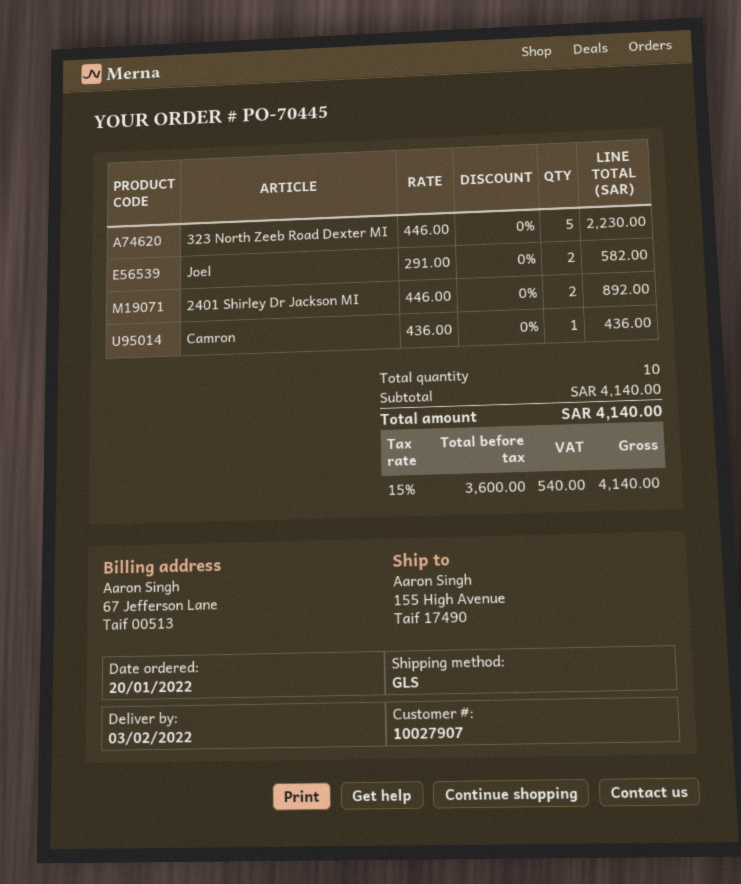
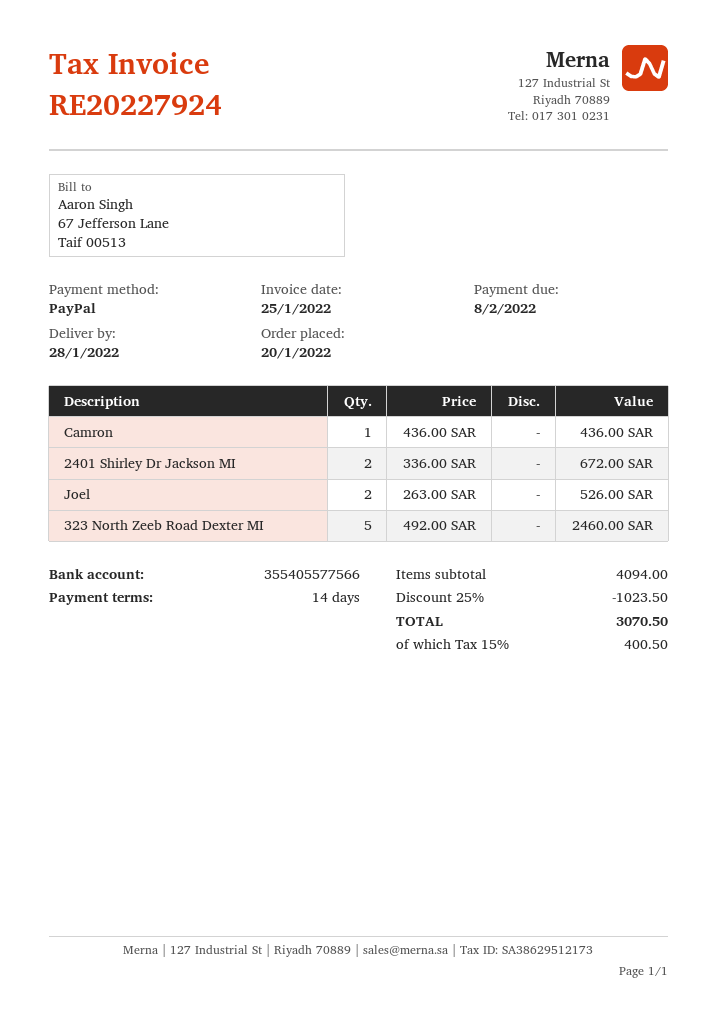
delivery date: 2022-02-03 -> 2022-01-28
323 North Zeeb Road Dexter MI: 5 x 446.00 = 2230.00 -> 5 x 492.00 = 2460.00
Joel: 2 x 291.00 = 582.00 -> 2 x 263.00 = 526.00
2401 Shirley Dr Jackson MI: 2 x 446.00 = 892.00 -> 2 x 336.00 = 672.00
subtotal: 4140.00 -> 4094.00
discount: none -> 25% = 1023.50
tax: 15% = 540.00 -> 15% = 400.50
total: 4140.00 -> 3070.50

